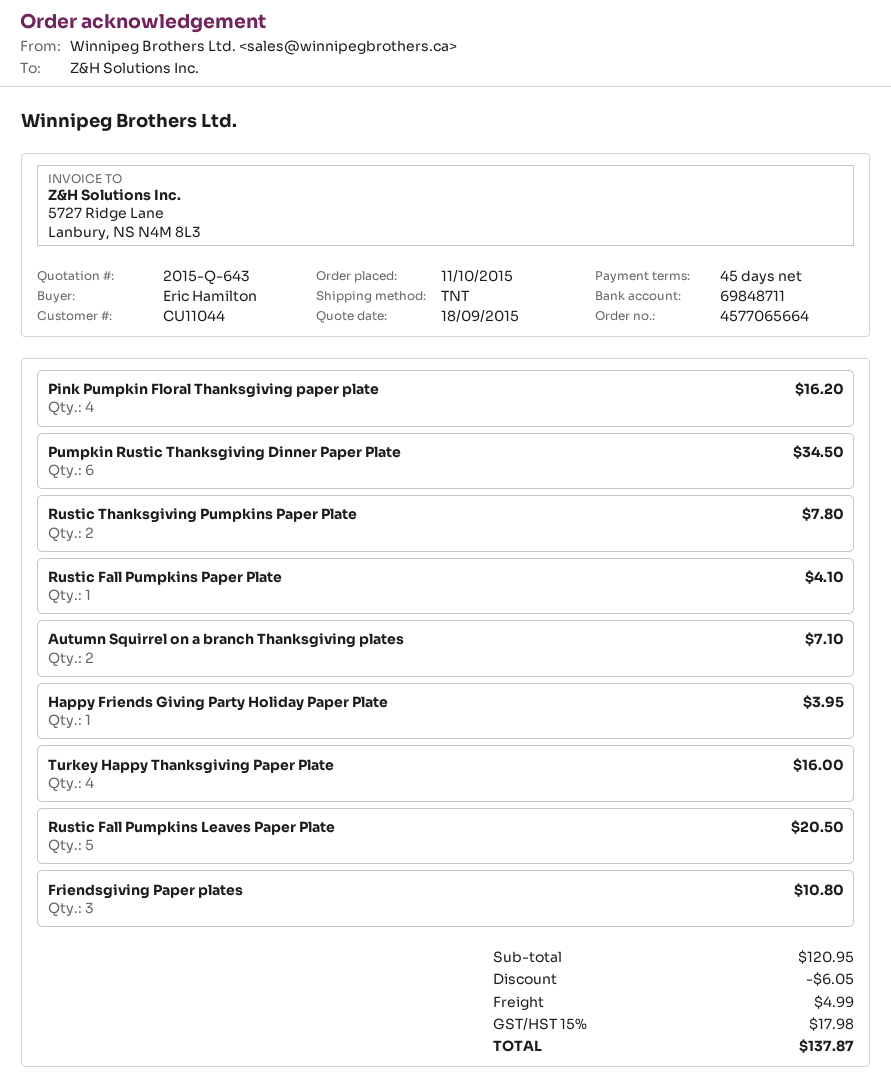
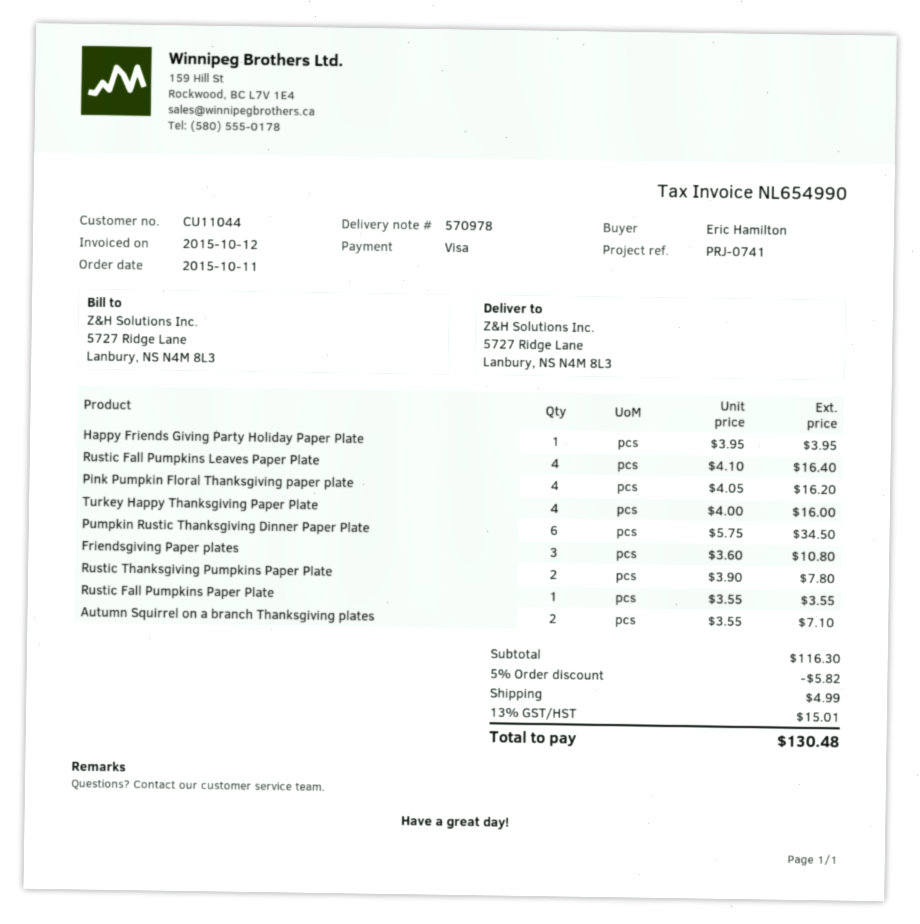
Rustic Fall Pumpkins Paper Plate: 1 for 4.10 -> 1 for 3.55
Rustic Fall Pumpkins Leaves Paper Plate: 5 for 20.50 -> 4 for 16.40
subtotal: 120.95 -> 116.30
discount: 6.05 -> 5.82
tax: 15% = 17.98 -> 13% = 15.01
total: 137.87 -> 130.48

